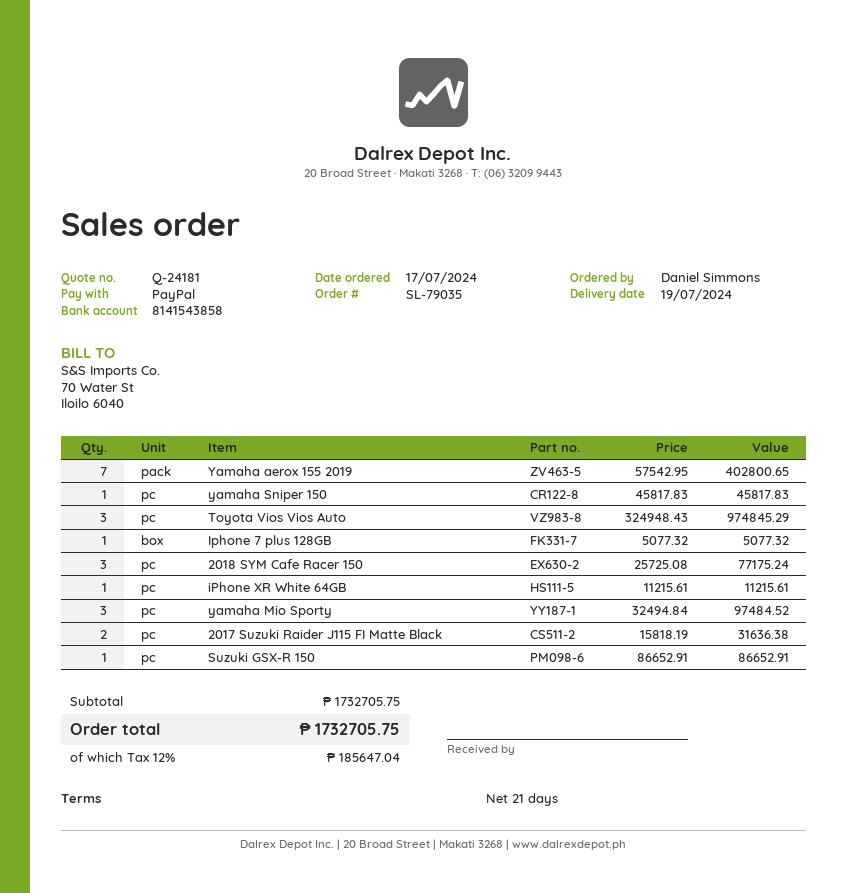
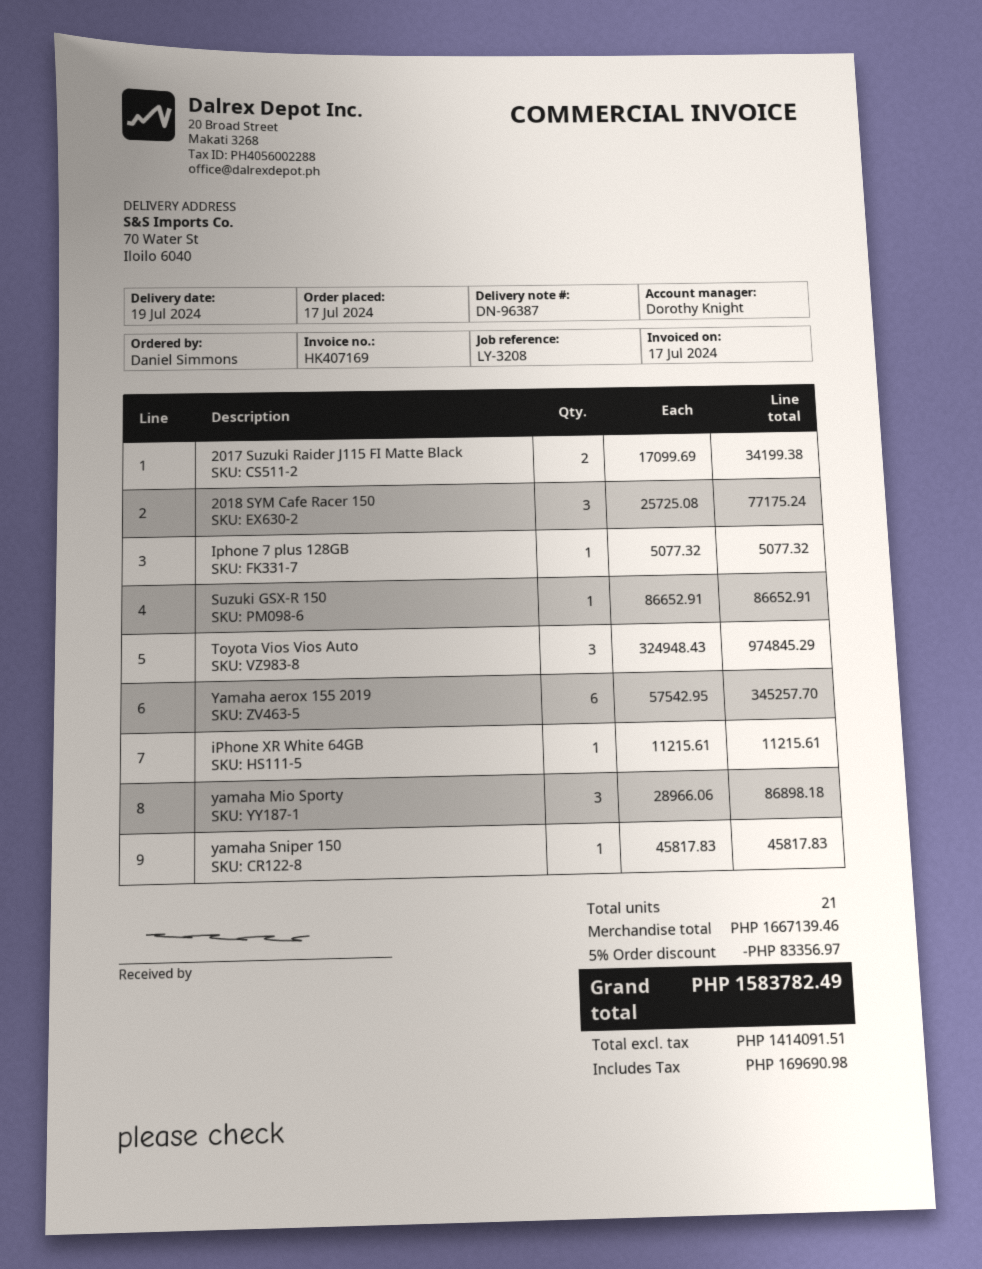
Yamaha aerox 155 2019: 7 x 57542.95 = 402800.65 -> 6 x 57542.95 = 345257.70
yamaha Mio Sporty: 3 x 32494.84 = 97484.52 -> 3 x 28966.06 = 86898.18
2017 Suzuki Raider J115 FI Matte Black: 2 x 15818.19 = 31636.38 -> 2 x 17099.69 = 34199.38
subtotal: 1732705.75 -> 1667139.46
discount: none -> 5% = 83356.97
tax: 185647.04 -> 169690.98
total: 1732705.75 -> 1583782.49

